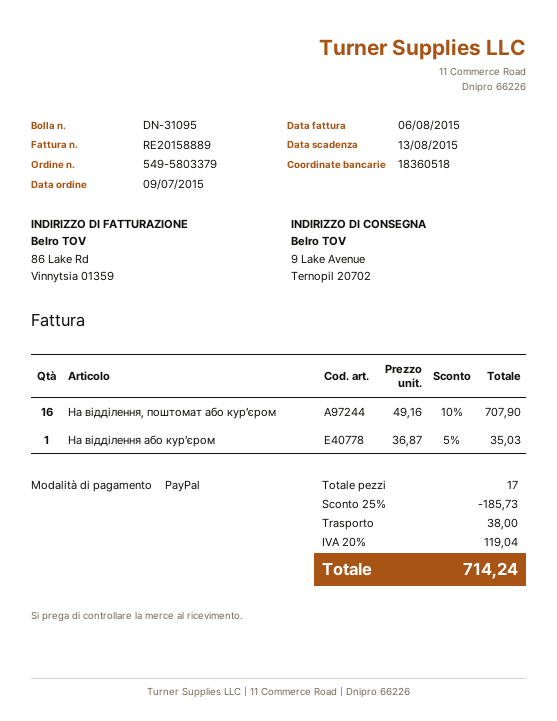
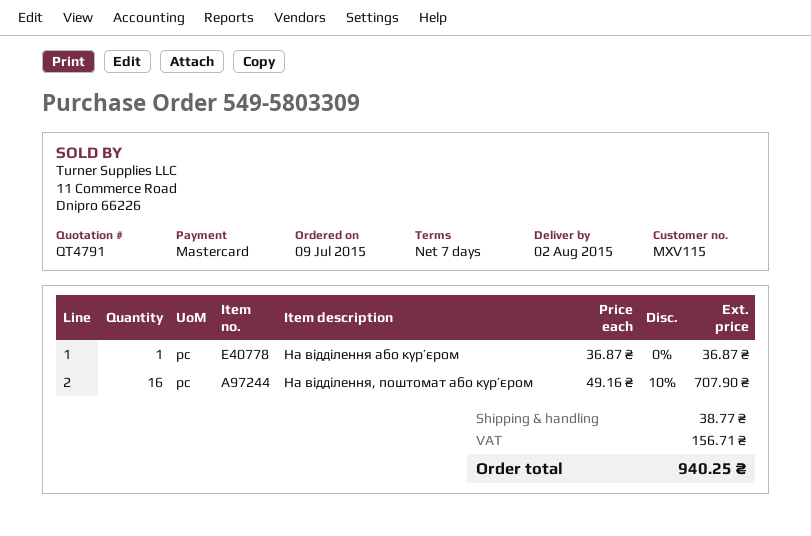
order number: 549-5803379 -> 549-5803309
payment method: PayPal -> Mastercard
На відділення або курʼєром: 1 x 36.87 - 5% = 35.03 -> 1 x 36.87 = 36.87
discount: 25% = 185.73 -> none
shipping: 38.00 -> 38.77
tax: 119.04 -> 156.71
total: 714.24 -> 940.25

